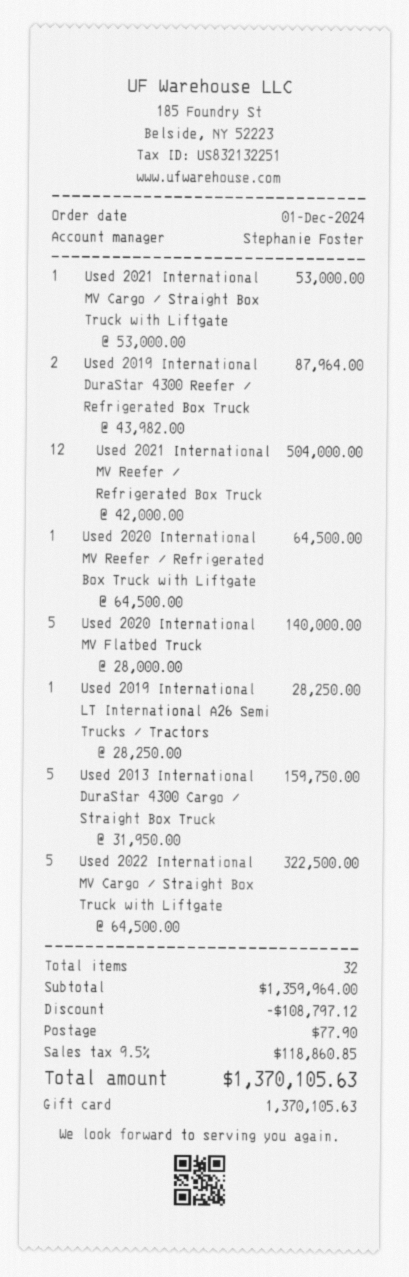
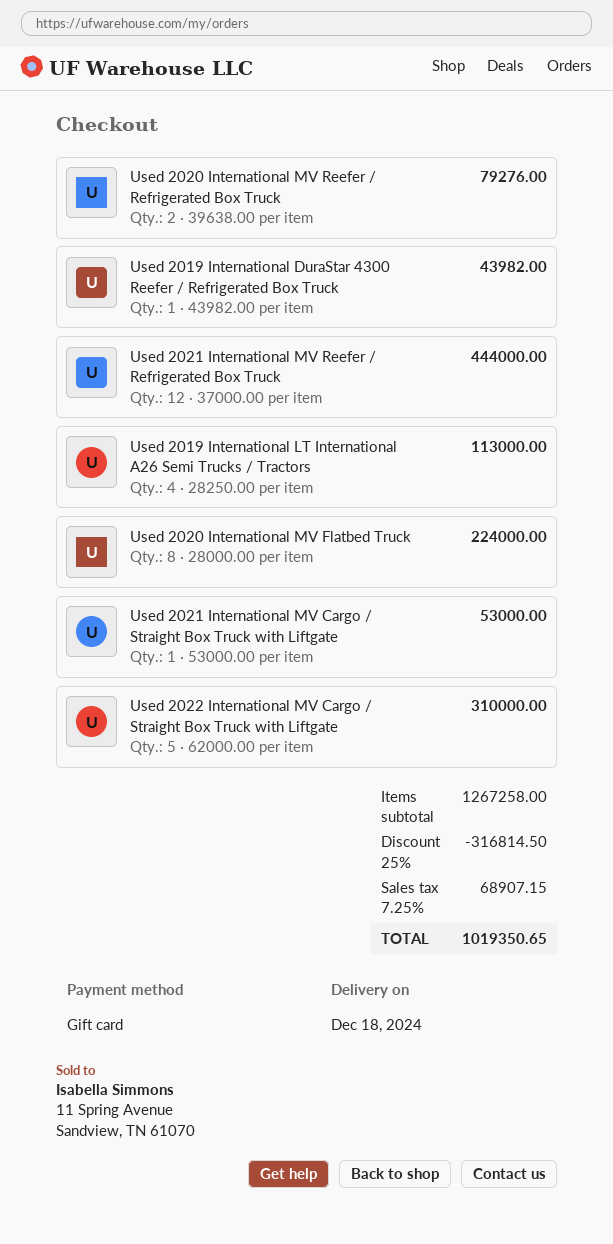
Used 2019 International DuraStar 4300 Reefer / Refrigerated Box Truck: 2 x 43982.00 = 87964.00 -> 1 x 43982.00 = 43982.00
Used 2021 International MV Reefer / Refrigerated Box Truck: 12 x 42000.00 = 504000.00 -> 12 x 37000.00 = 444000.00
Used 2020 International MV Reefer / Refrigerated Box Truck with Liftgate: 1 x 64500.00 = 64500.00 -> none
Used 2020 International MV Flatbed Truck: 5 x 28000.00 = 140000.00 -> 8 x 28000.00 = 224000.00
Used 2019 International LT International A26 Semi Trucks / Tractors: 1 x 28250.00 = 28250.00 -> 4 x 28250.00 = 113000.00
Used 2013 International DuraStar 4300 Cargo / Straight Box Truck: 5 x 31950.00 = 159750.00 -> none
Used 2022 International MV Cargo / Straight Box Truck with Liftgate: 5 x 64500.00 = 322500.00 -> 5 x 62000.00 = 310000.00
Used 2020 International MV Reefer / Refrigerated Box Truck: none -> 2 x 39638.00 = 79276.00
subtotal: 1359964.00 -> 1267258.00
discount: 108797.12 -> 316814.50
shipping: 77.90 -> none
tax: 9.5% = 118860.85 -> 7.25% = 68907.15
total: 1370105.63 -> 1019350.65

